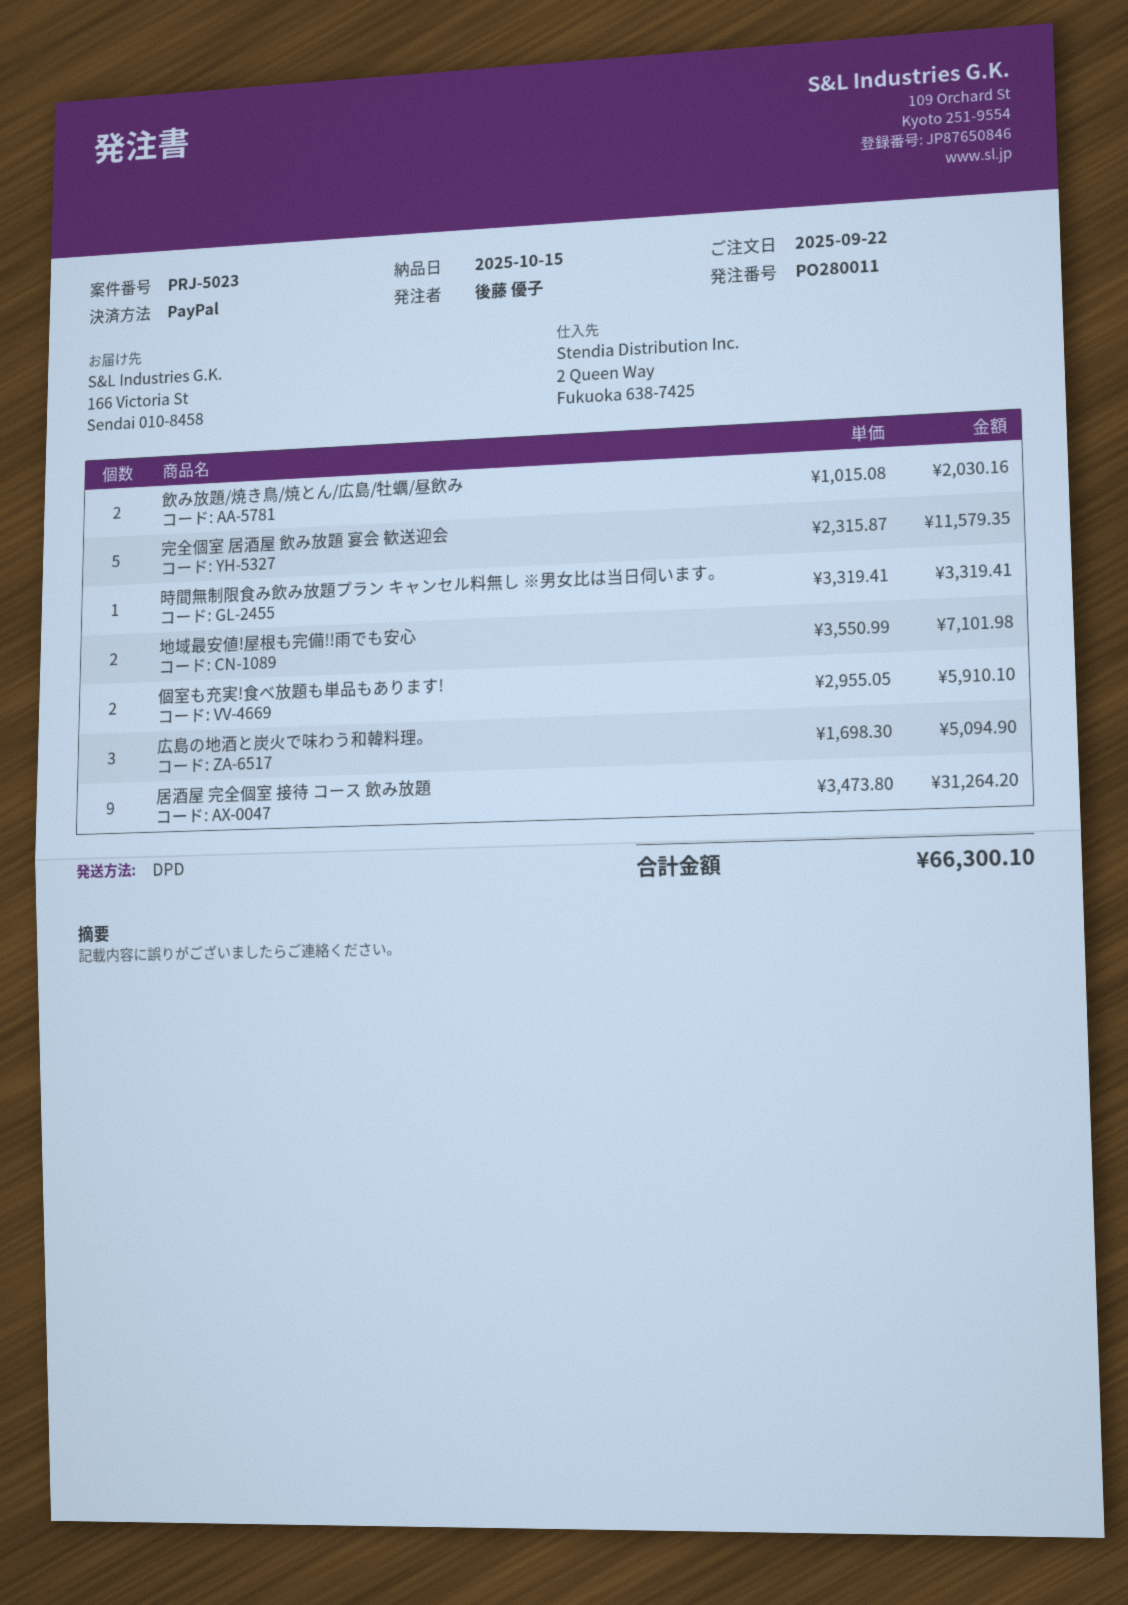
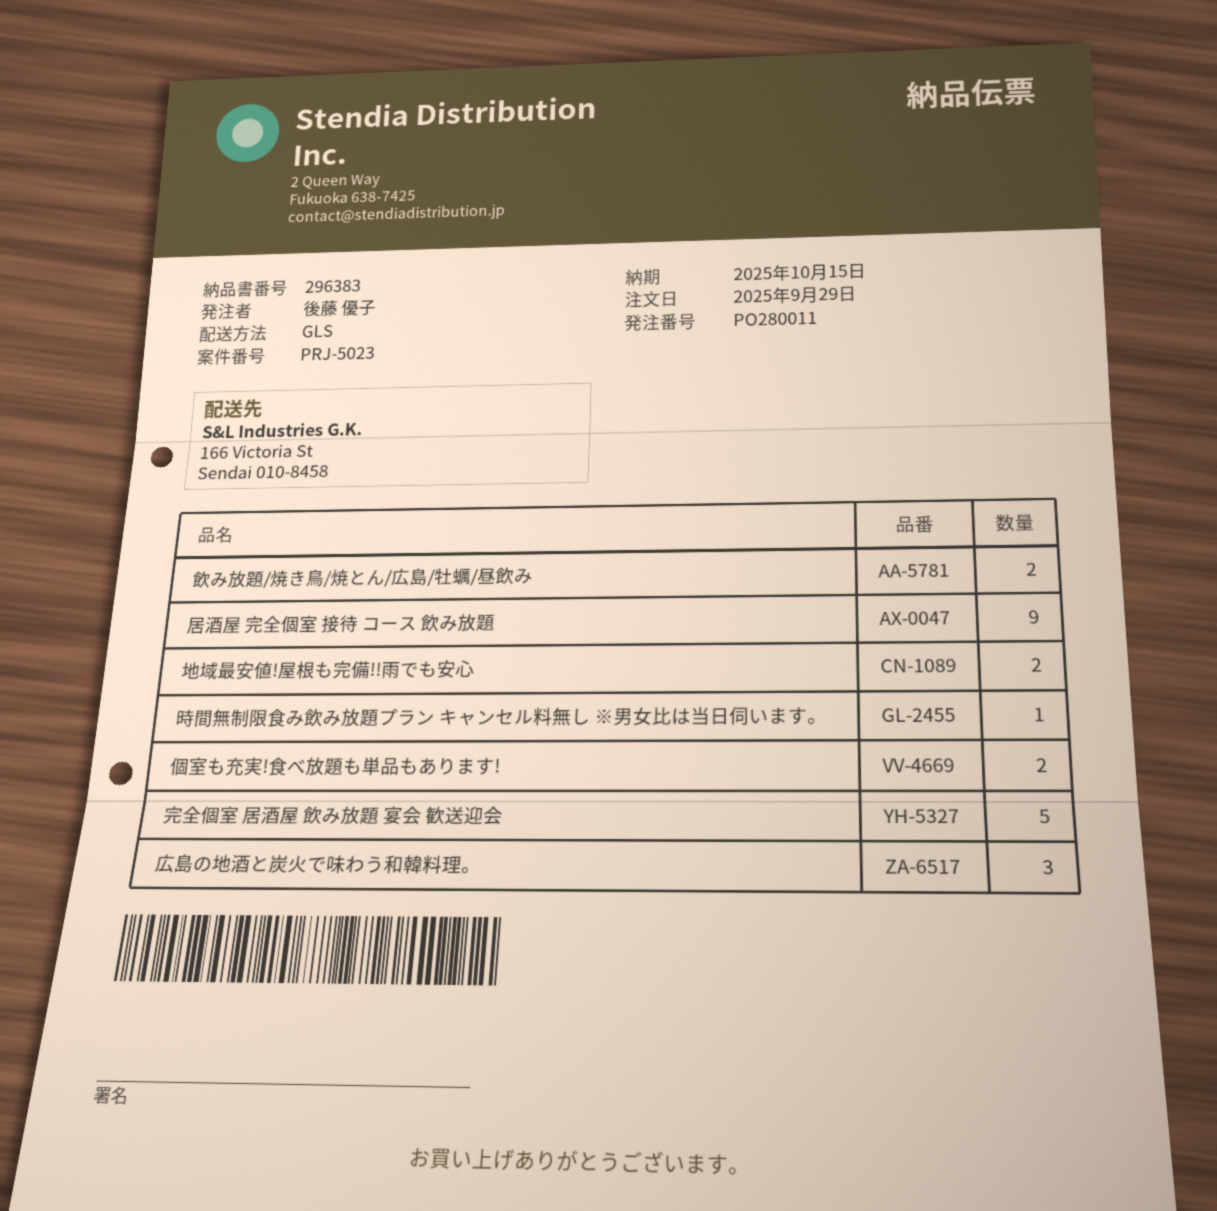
order date: 2025-09-22 -> 2025-09-29
shipping method: DPD -> GLS

